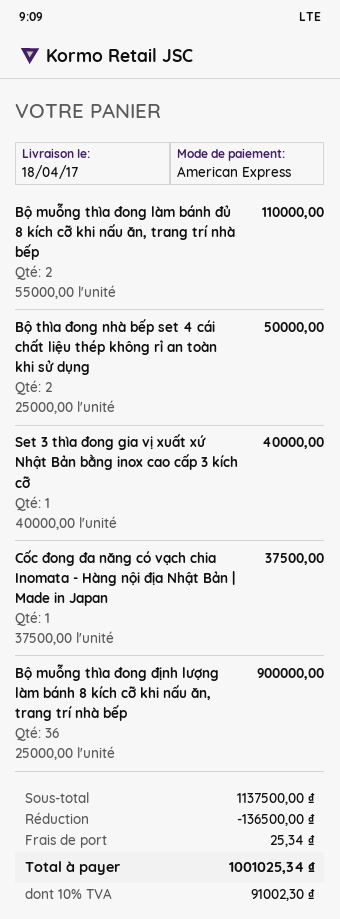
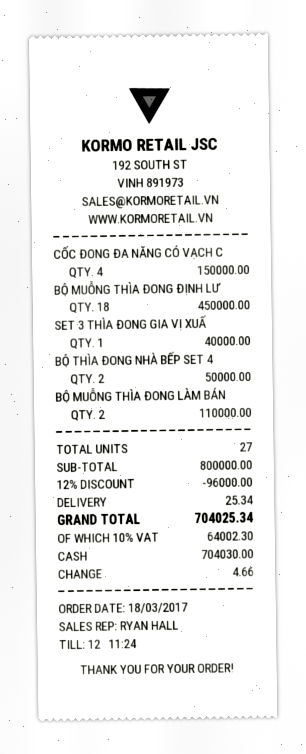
payment method: American Express -> cash
Cốc đong đa năng có vạch chia Inomata - Hàng nội địa Nhật Bản | Made in Japan: 1 for 37500.00 -> 4 for 150000.00
Bộ muỗng thìa đong định lượng làm bánh 8 kích cỡ khi nấu ăn, trang trí nhà bếp: 36 for 900000.00 -> 18 for 450000.00
subtotal: 1137500.00 -> 800000.00
discount: 136500.00 -> 96000.00
tax: 10% = 91002.30 -> 10% = 64002.30
total: 1001025.34 -> 704025.34

